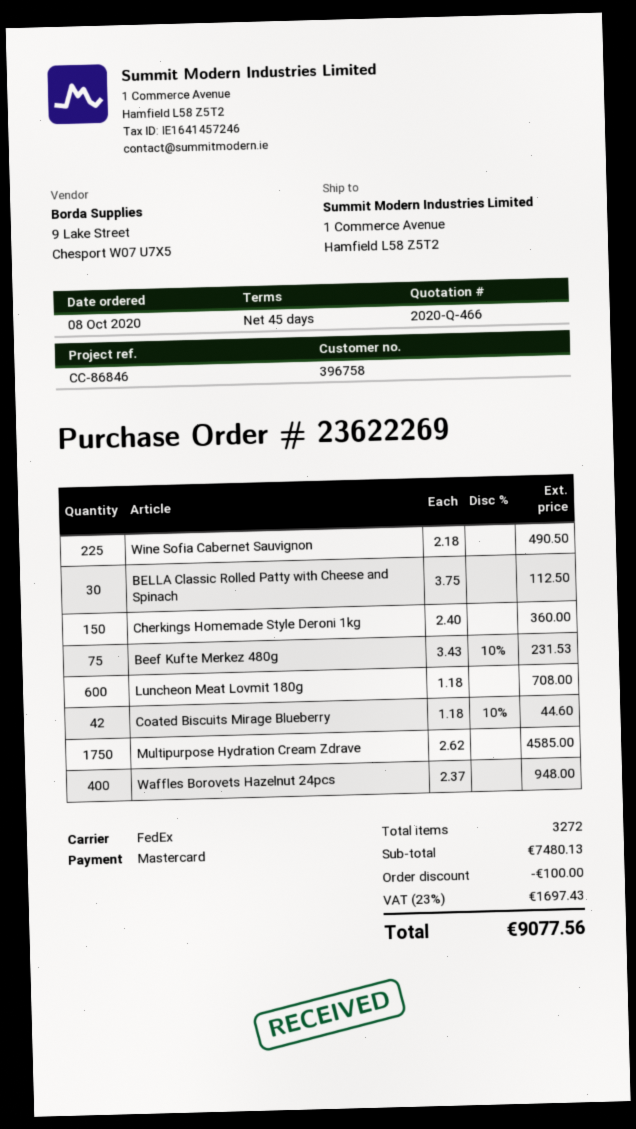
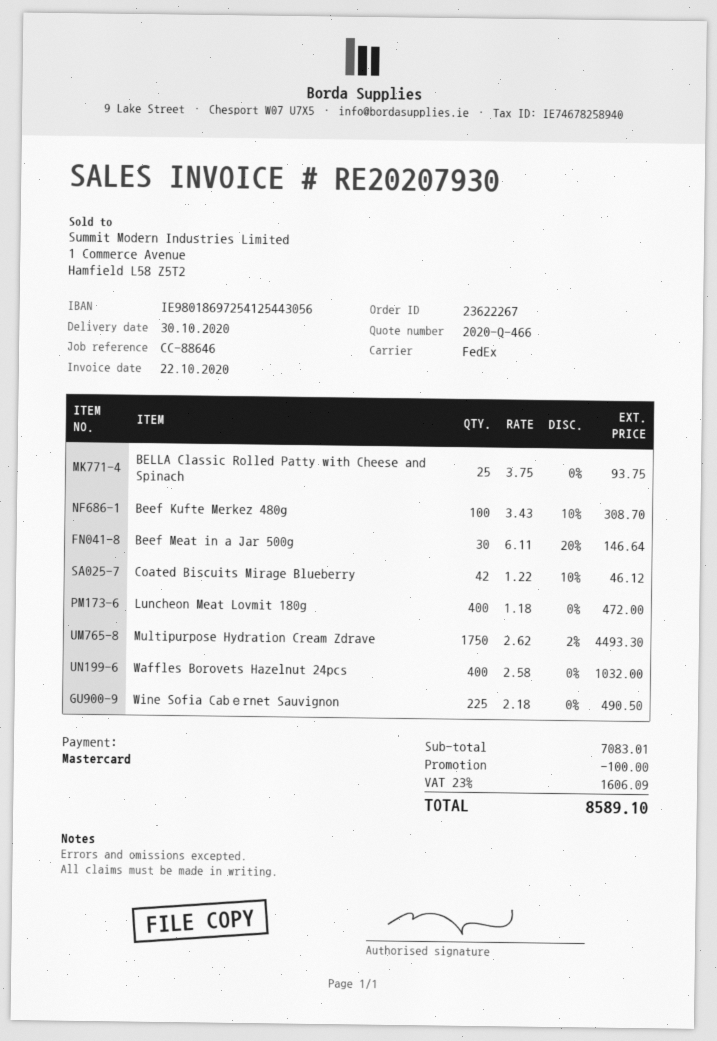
order number: 23622269 -> 23622267
reference: CC-86846 -> CC-88646
BELLA Classic Rolled Patty with Cheese and Spinach: 30 x 3.75 = 112.50 -> 25 x 3.75 = 93.75
Cherkings Homemade Style Deroni 1kg: 150 x 2.40 = 360.00 -> none
Beef Kufte Merkez 480g: 75 x 3.43 - 10% = 231.53 -> 100 x 3.43 - 10% = 308.70
Luncheon Meat Lovmit 180g: 600 x 1.18 = 708.00 -> 400 x 1.18 = 472.00
Coated Biscuits Mirage Blueberry: 42 x 1.18 - 10% = 44.60 -> 42 x 1.22 - 10% = 46.12
Multipurpose Hydration Cream Zdrave: 1750 x 2.62 = 4585.00 -> 1750 x 2.62 - 2% = 4493.30
Waffles Borovets Hazelnut 24pcs: 400 x 2.37 = 948.00 -> 400 x 2.58 = 1032.00
Beef Meat in a Jar 500g: none -> 30 x 6.11 - 20% = 146.64
subtotal: 7480.13 -> 7083.01
tax: 23% = 1697.43 -> 23% = 1606.09
total: 9077.56 -> 8589.10

